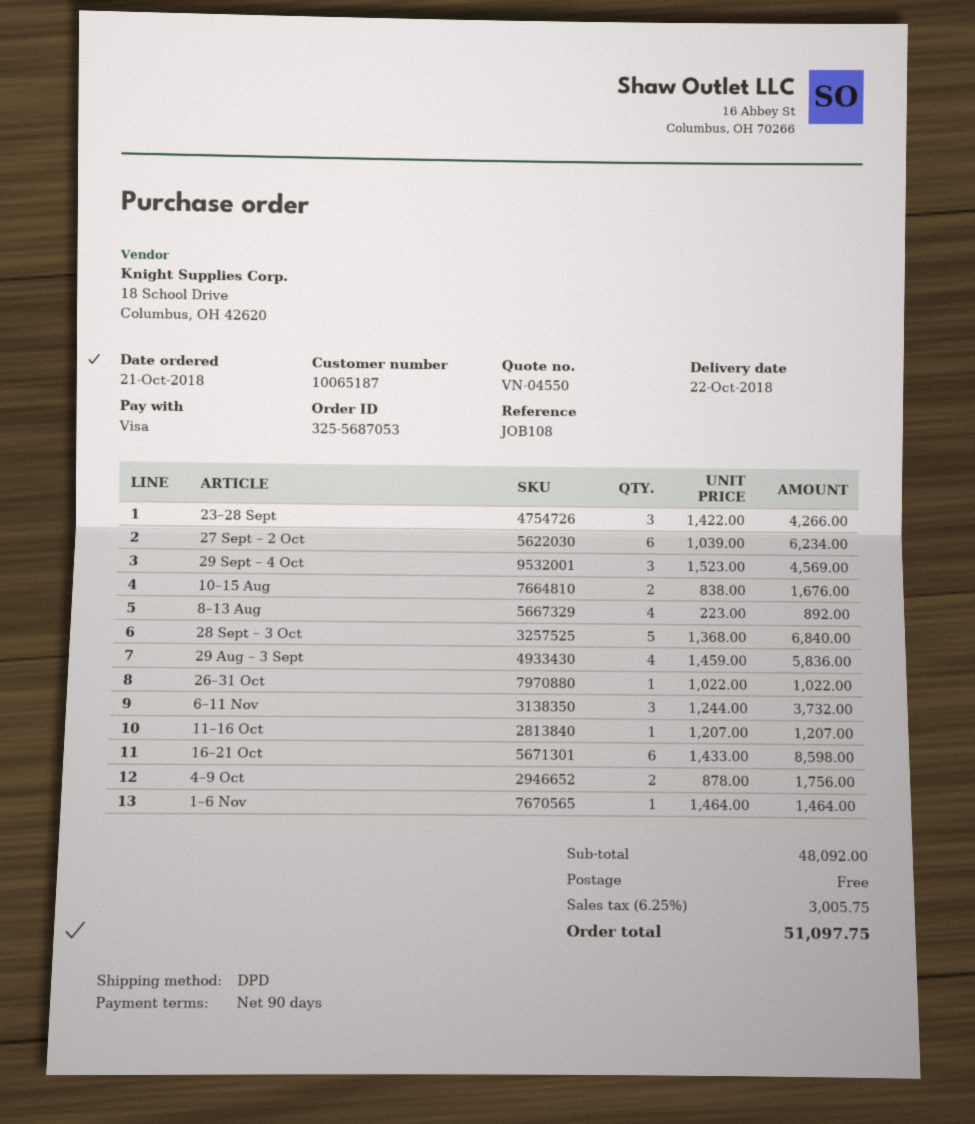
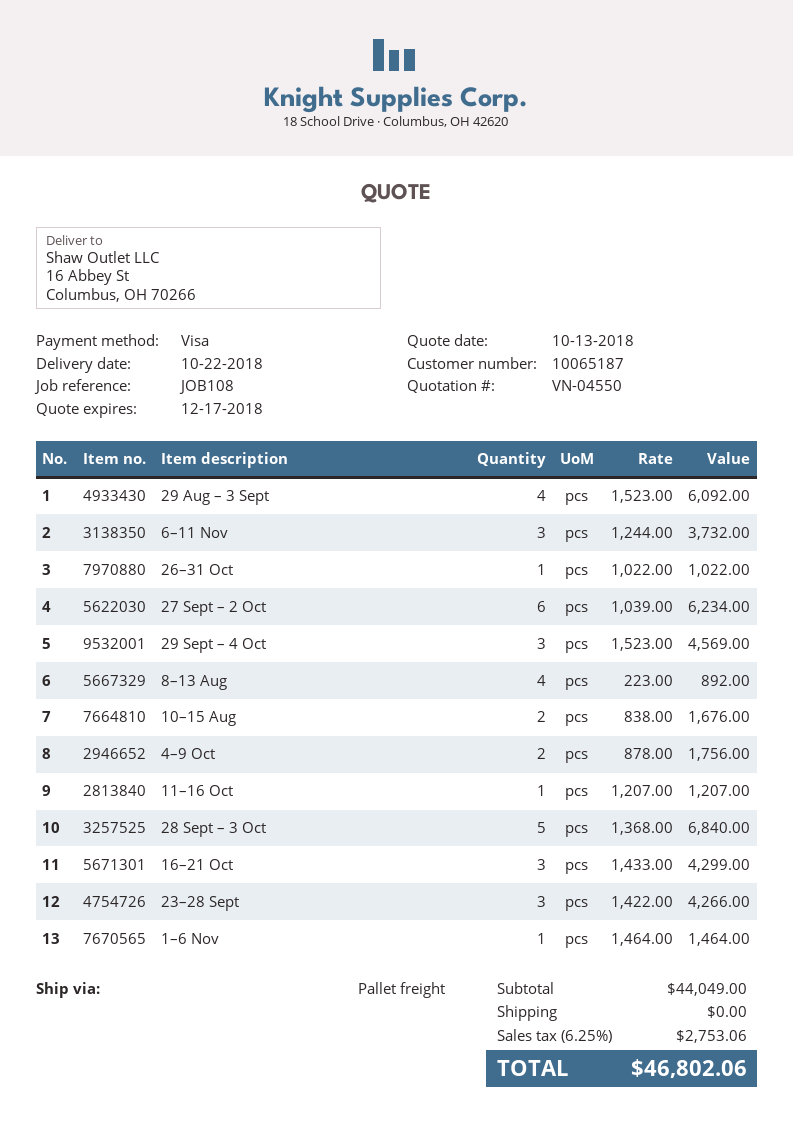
shipping method: DPD -> pallet freight
29 Aug – 3 Sept: 4 x 1459.00 = 5836.00 -> 4 x 1523.00 = 6092.00
16–21 Oct: 6 x 1433.00 = 8598.00 -> 3 x 1433.00 = 4299.00
subtotal: 48092.00 -> 44049.00
tax: 6.25% = 3005.75 -> 6.25% = 2753.06
total: 51097.75 -> 46802.06

